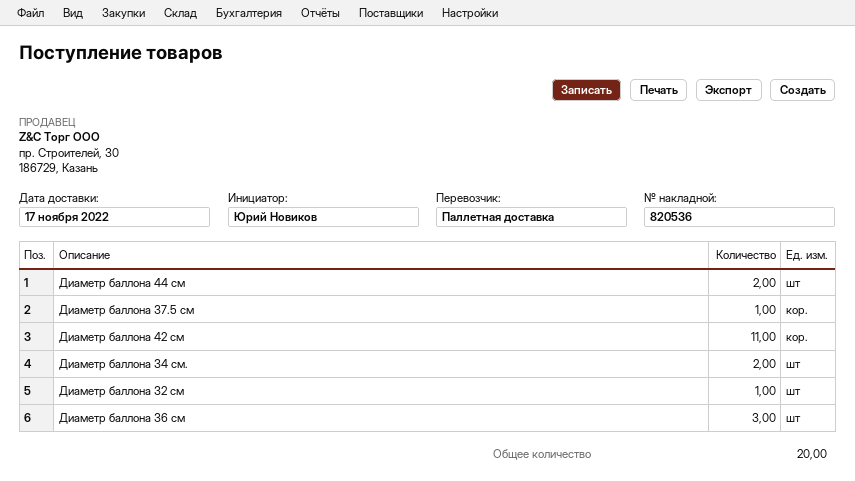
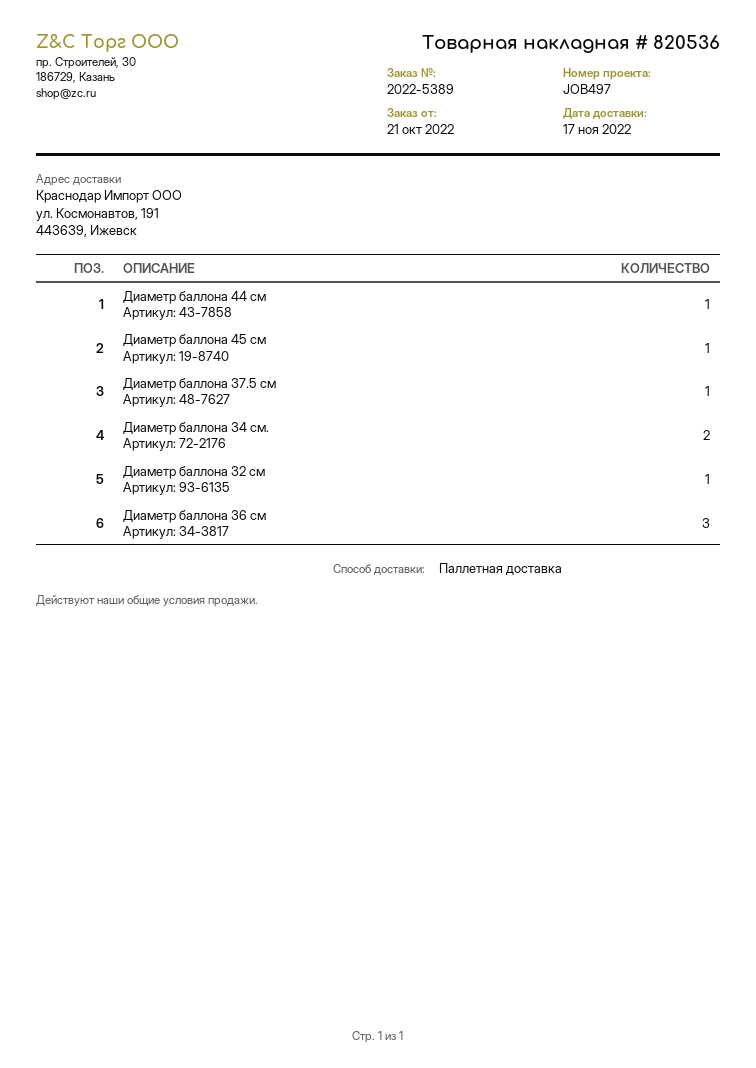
Диаметр баллона 44 см: 2 -> 1
Диаметр баллона 42 см: 11 -> none
Диаметр баллона 45 см: none -> 1

